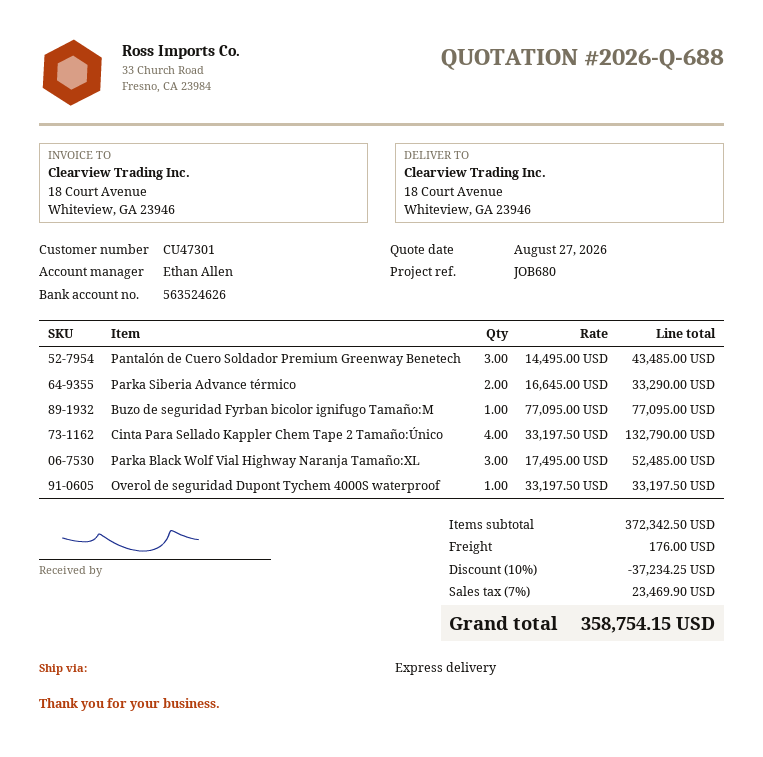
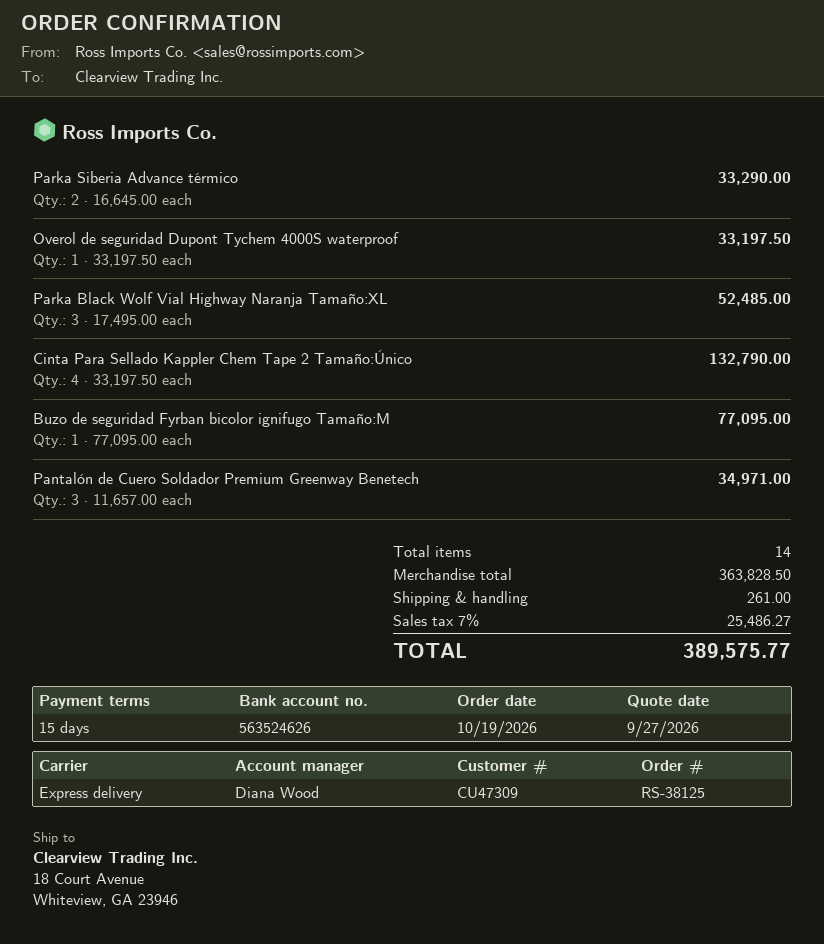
quote date: 2026-08-27 -> 2026-09-27
customer number: CU47301 -> CU47309
sales rep: Ethan Allen -> Diana Wood
Pantalón de Cuero Soldador Premium Greenway Benetech: 3 x 14495.00 = 43485.00 -> 3 x 11657.00 = 34971.00
subtotal: 372342.50 -> 363828.50
discount: 10% = 37234.25 -> none
shipping: 176.00 -> 261.00
tax: 7% = 23469.90 -> 7% = 25486.27
total: 358754.15 -> 389575.77

